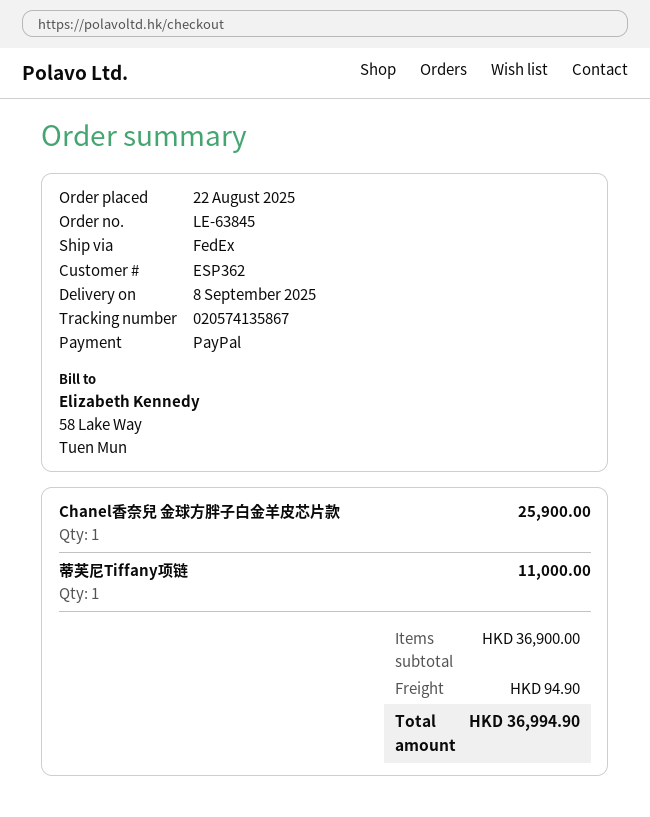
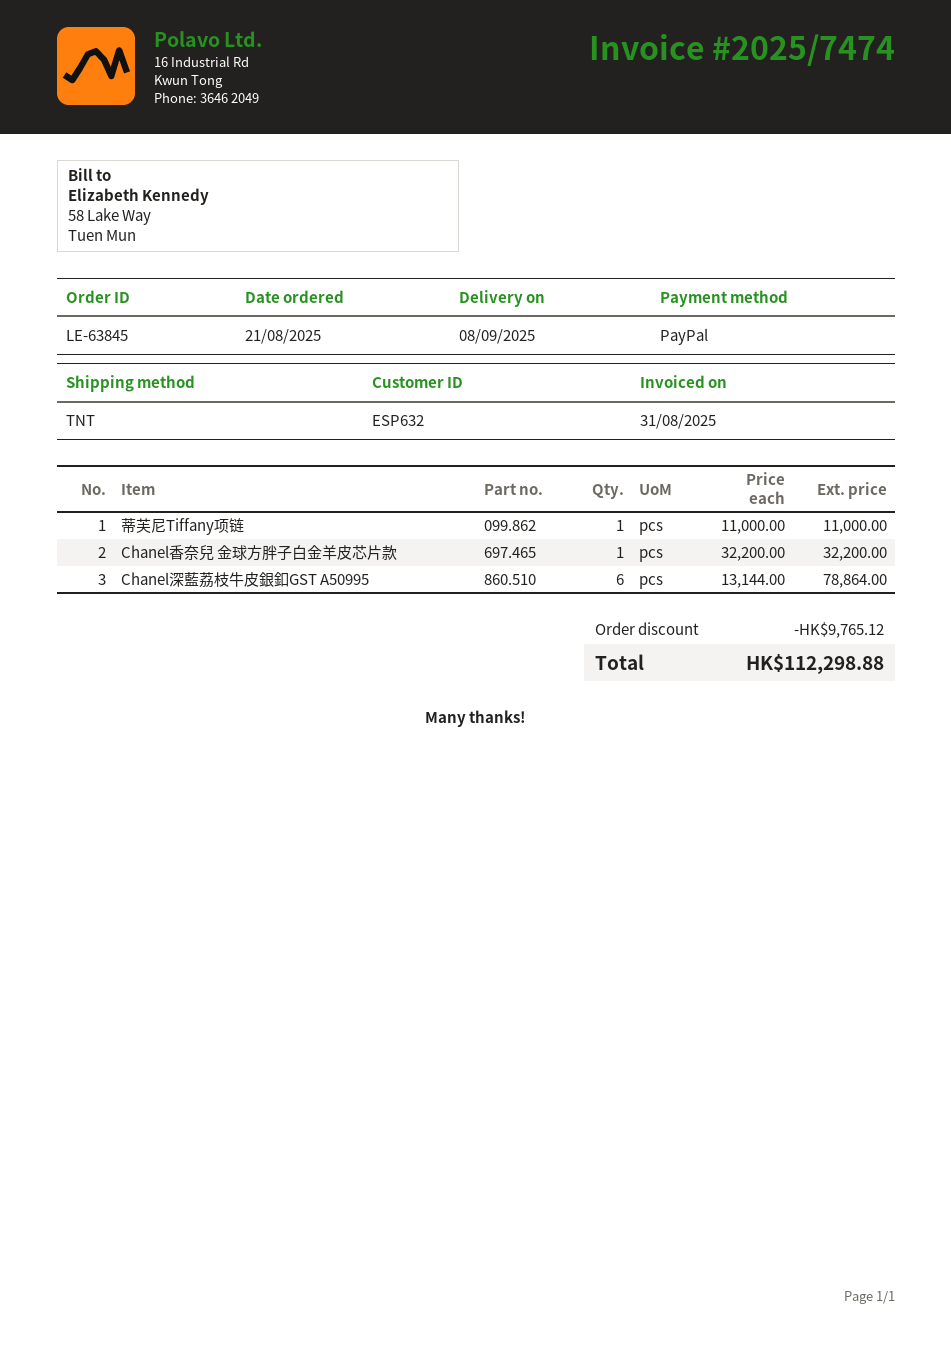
order date: 2025-08-22 -> 2025-08-21
customer number: ESP362 -> ESP632
shipping method: FedEx -> TNT
Chanel香奈兒 金球方胖子白金羊皮芯片款: 1 for 25900.00 -> 1 for 32200.00
Chanel深藍荔枝牛皮銀釦GST A50995: none -> 6 for 78864.00
discount: none -> 9765.12
shipping: 94.90 -> none
total: 36994.90 -> 112298.88

